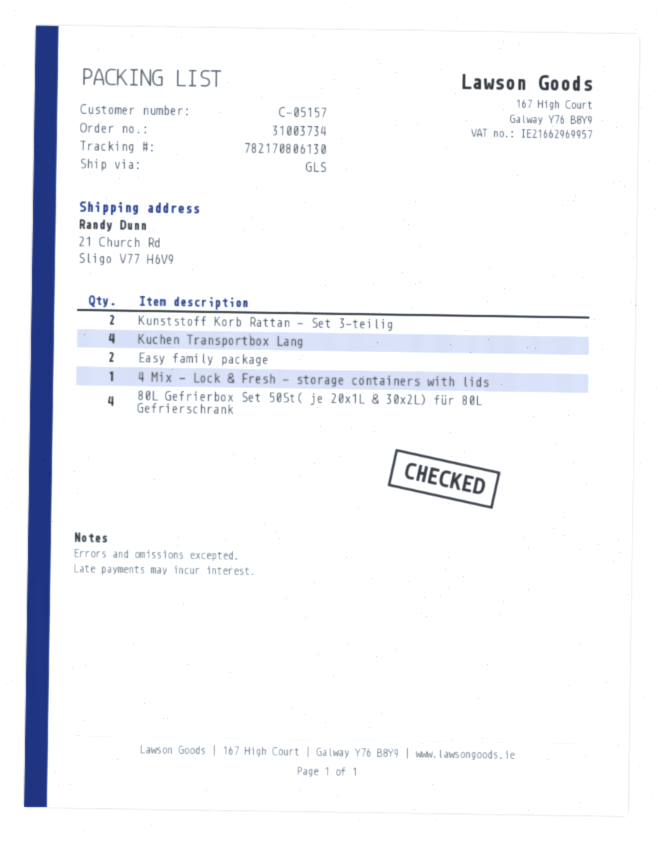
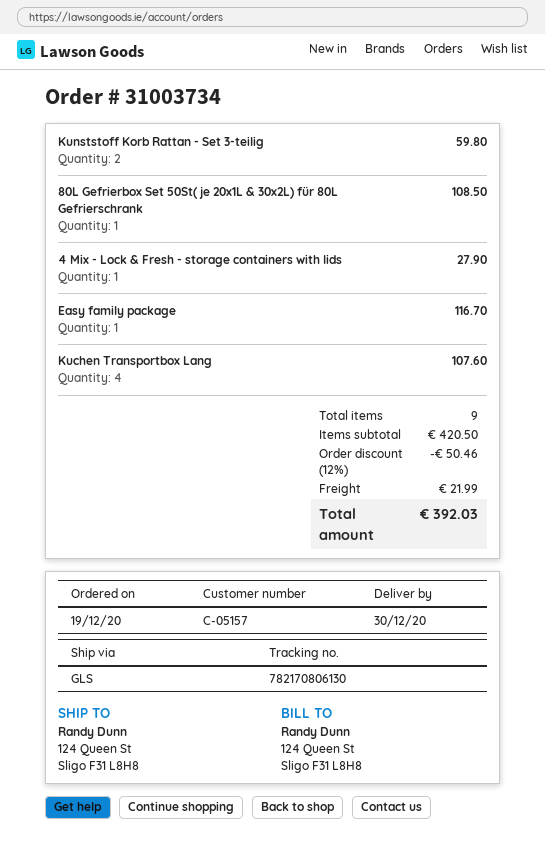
ship to: 21 Church Rd, Sligo V77 H6V9 -> 124 Queen St, Sligo F31 L8H8
Easy family package: 2 -> 1
80L Gefrierbox Set 50St( je 20x1L & 30x2L) für 80L Gefrierschrank: 4 -> 1

